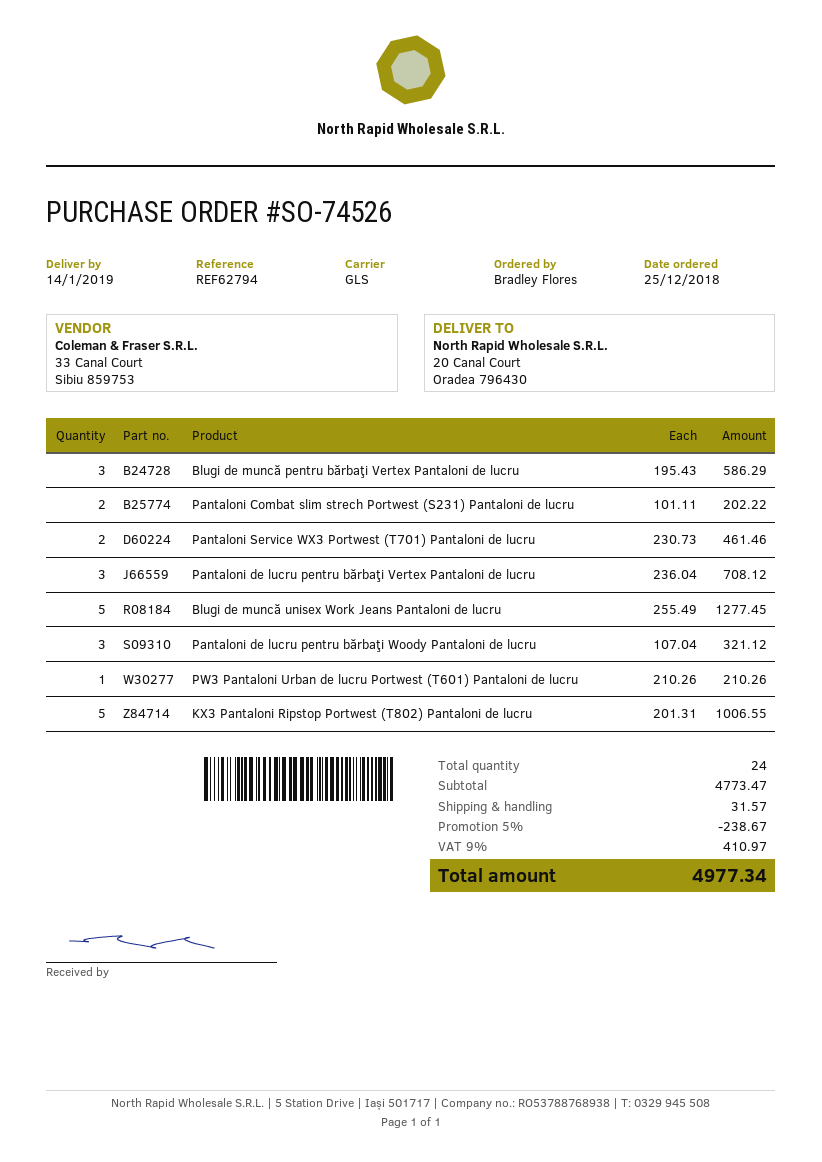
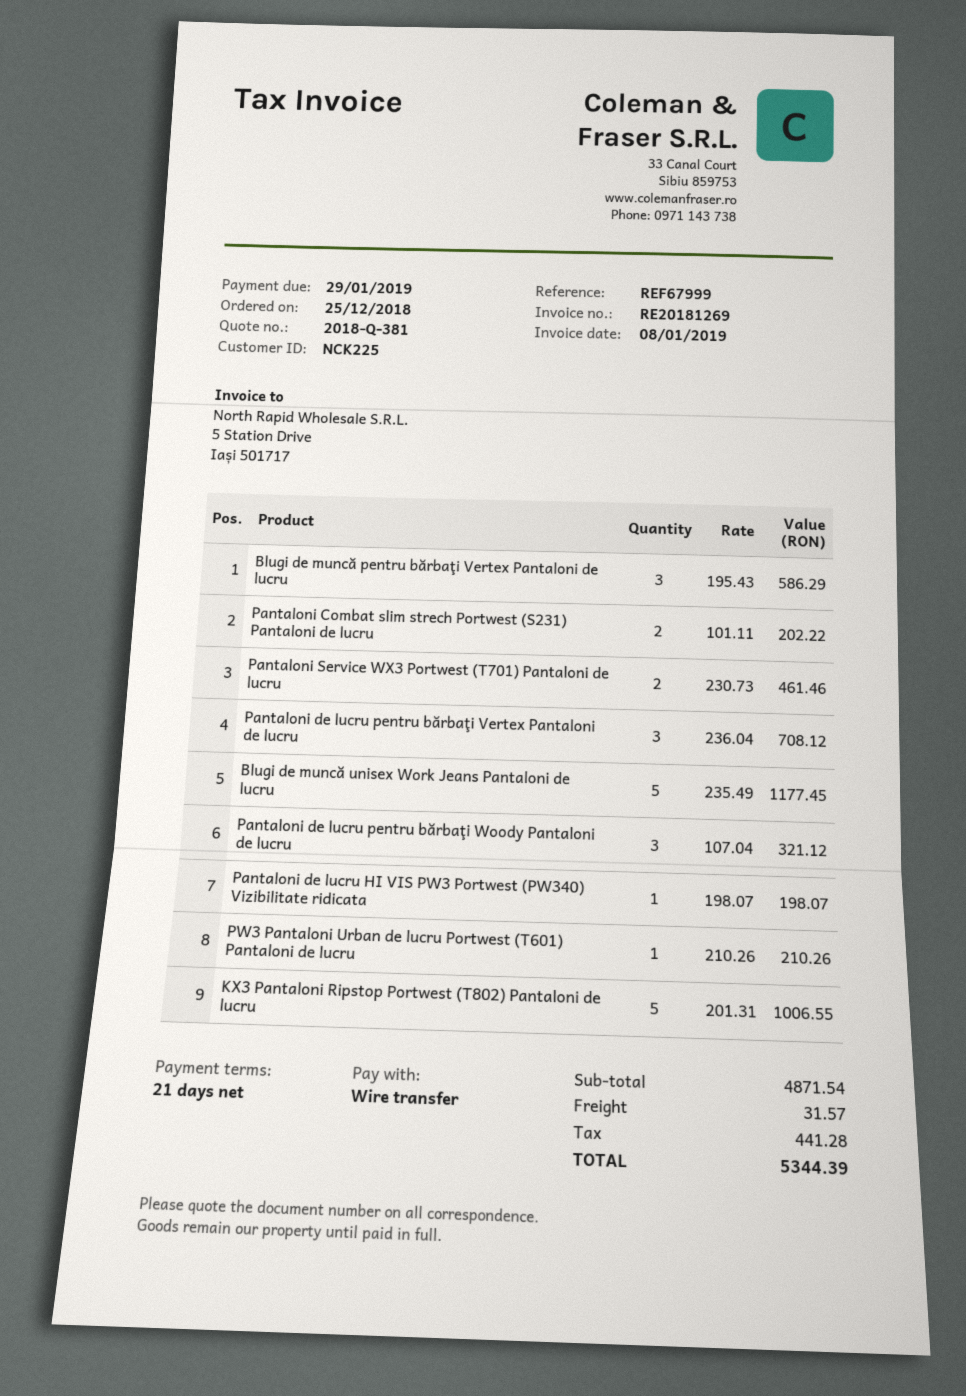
reference: REF62794 -> REF67999
Blugi de muncă unisex Work Jeans Pantaloni de lucru: 5 x 255.49 = 1277.45 -> 5 x 235.49 = 1177.45
Pantaloni de lucru HI VIS PW3 Portwest (PW340) Vizibilitate ridicata: none -> 1 x 198.07 = 198.07
subtotal: 4773.47 -> 4871.54
discount: 5% = 238.67 -> none
tax: 410.97 -> 441.28
total: 4977.34 -> 5344.39

